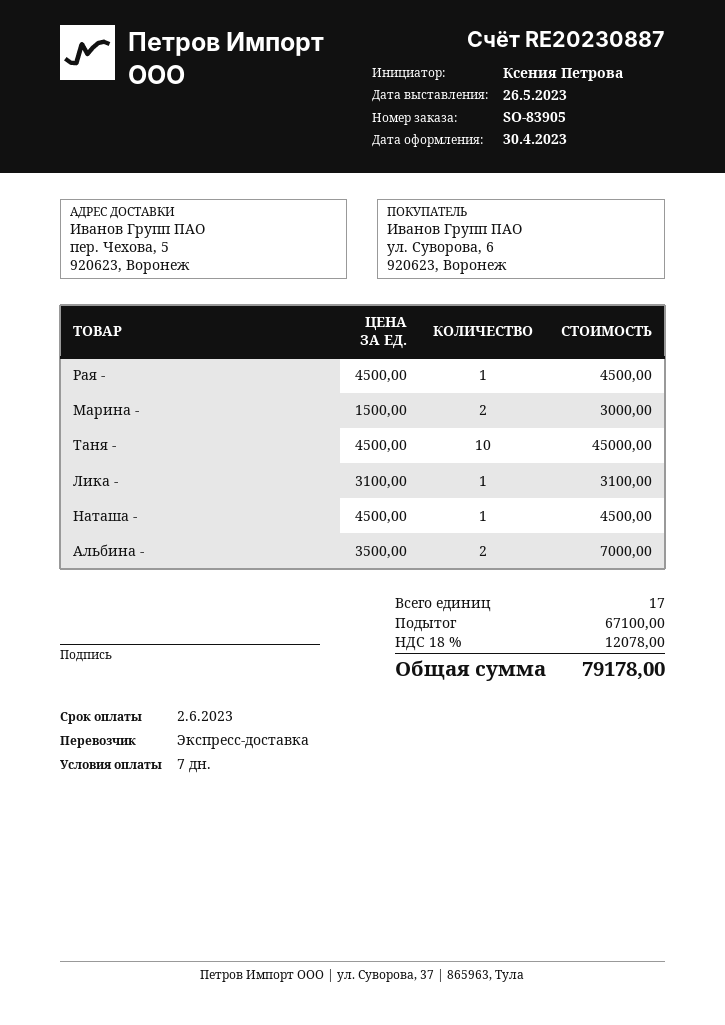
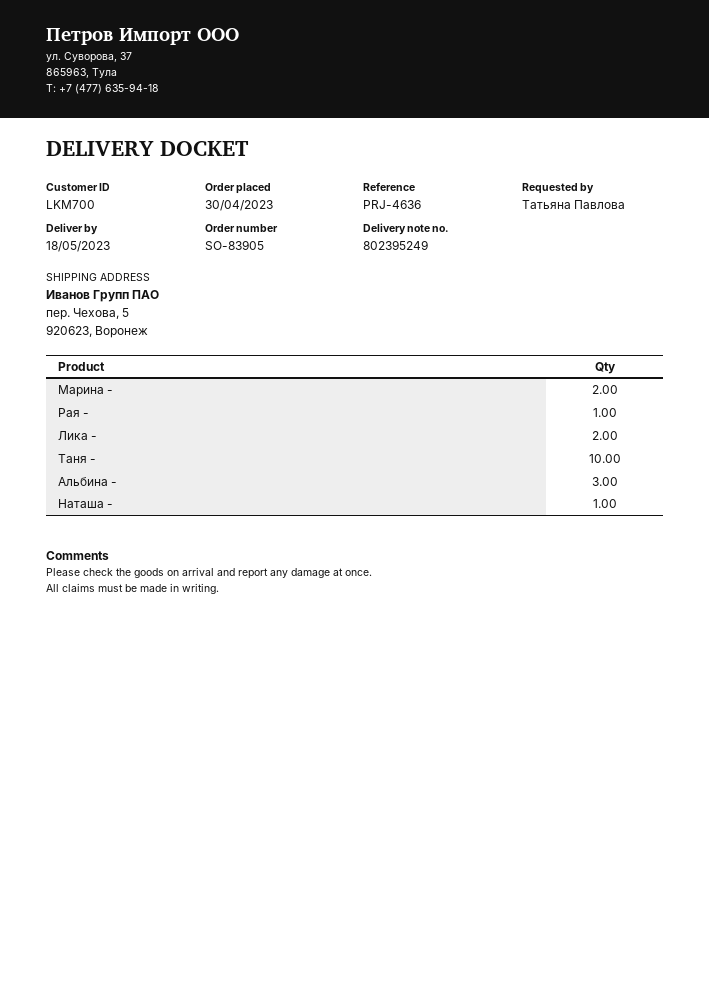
ordered by: Ксения Петрова -> Татьяна Павлова
Лика -: 1 -> 2
Альбина -: 2 -> 3

